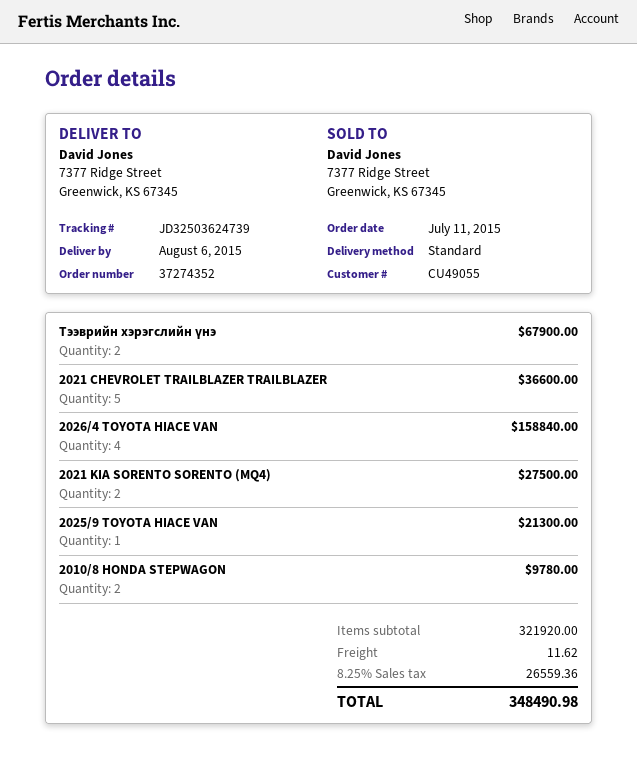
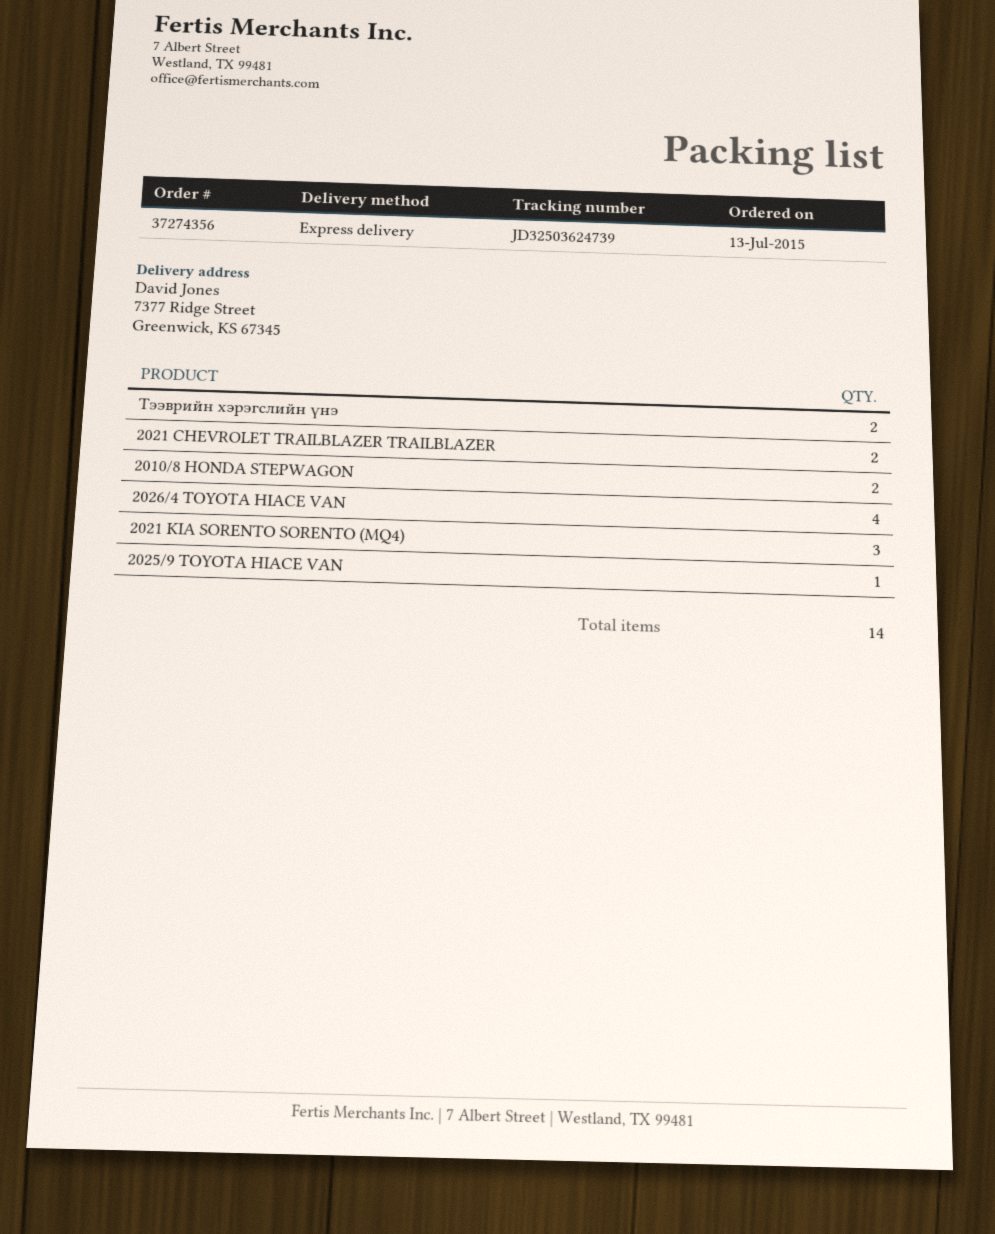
order number: 37274352 -> 37274356
order date: 2015-07-11 -> 2015-07-13
shipping method: standard -> express
2021 CHEVROLET TRAILBLAZER TRAILBLAZER: 5 -> 2
2021 KIA SORENTO SORENTO (MQ4): 2 -> 3

